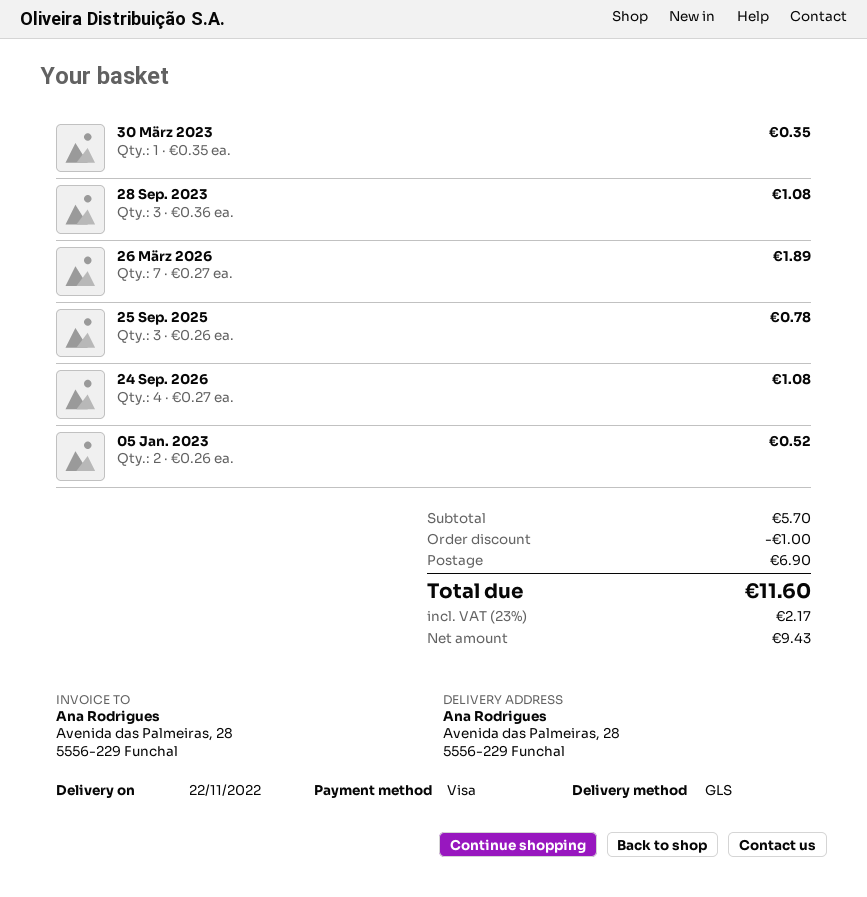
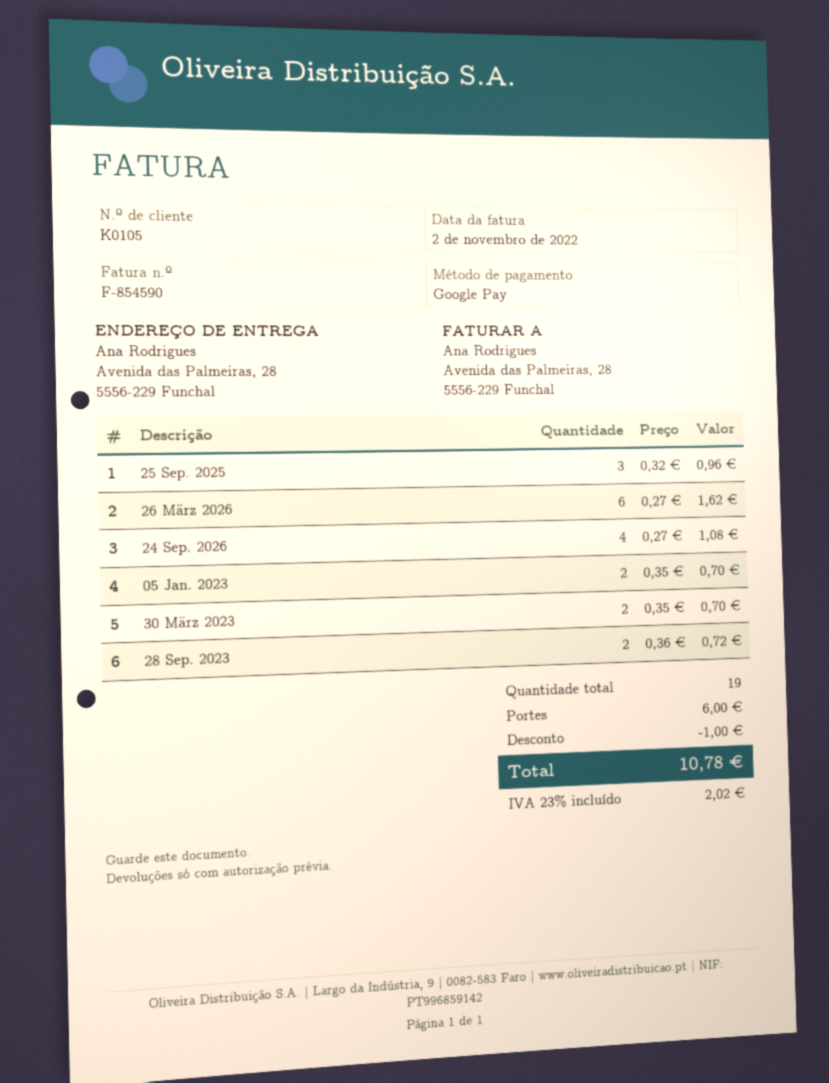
payment method: Visa -> Google Pay
30 März 2023: 1 x 0.35 = 0.35 -> 2 x 0.35 = 0.70
28 Sep. 2023: 3 x 0.36 = 1.08 -> 2 x 0.36 = 0.72
26 März 2026: 7 x 0.27 = 1.89 -> 6 x 0.27 = 1.62
25 Sep. 2025: 3 x 0.26 = 0.78 -> 3 x 0.32 = 0.96
05 Jan. 2023: 2 x 0.26 = 0.52 -> 2 x 0.35 = 0.70
shipping: 6.90 -> 6.00
tax: 23% = 2.17 -> 23% = 2.02
total: 11.60 -> 10.78

